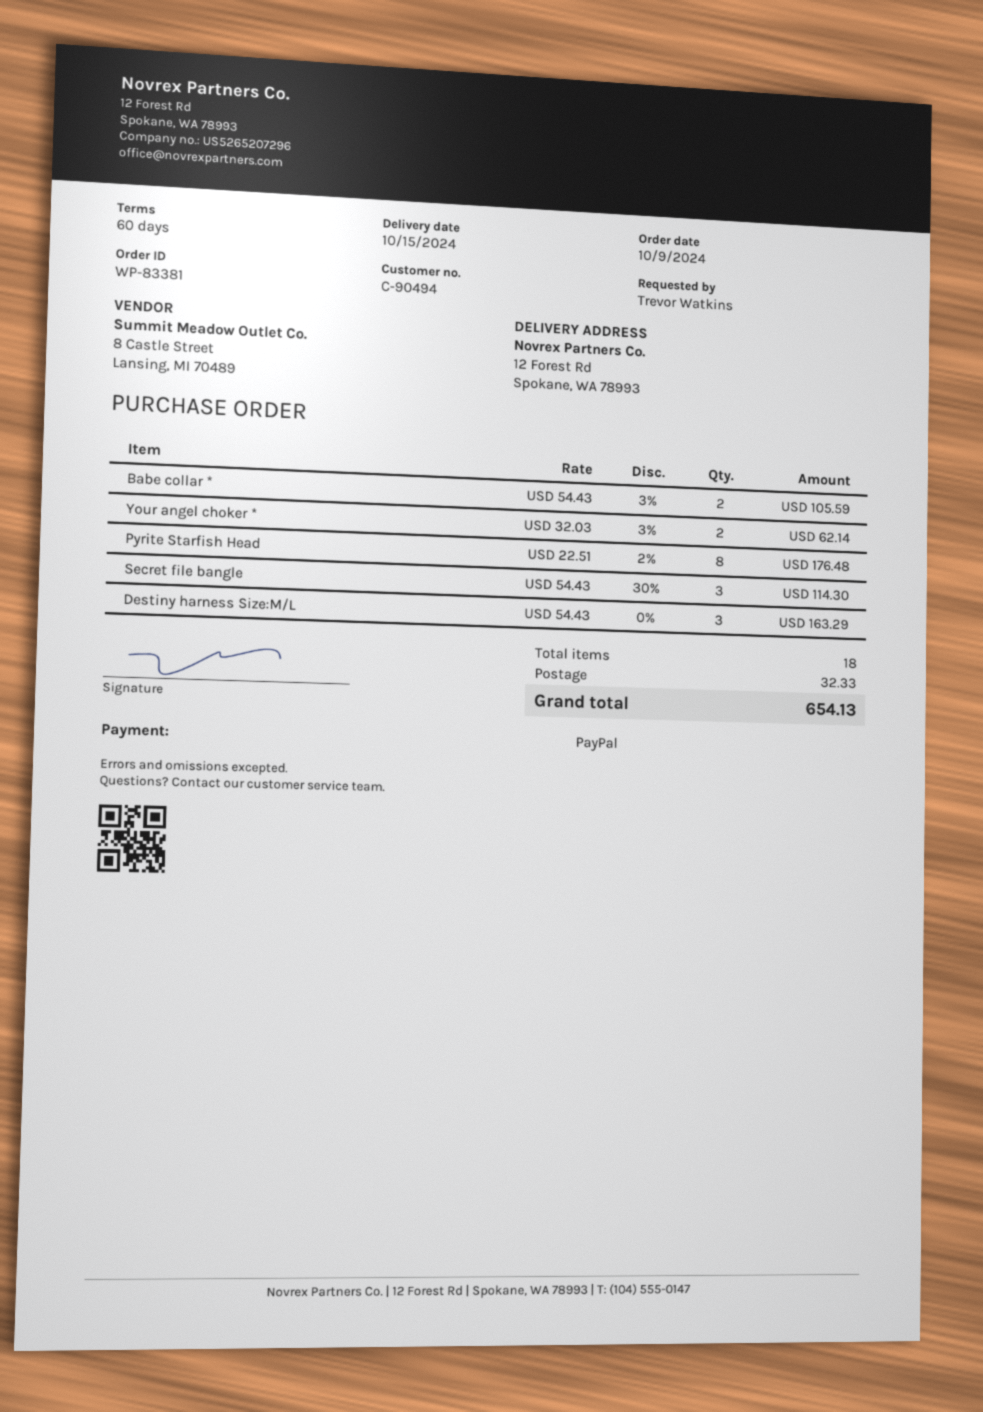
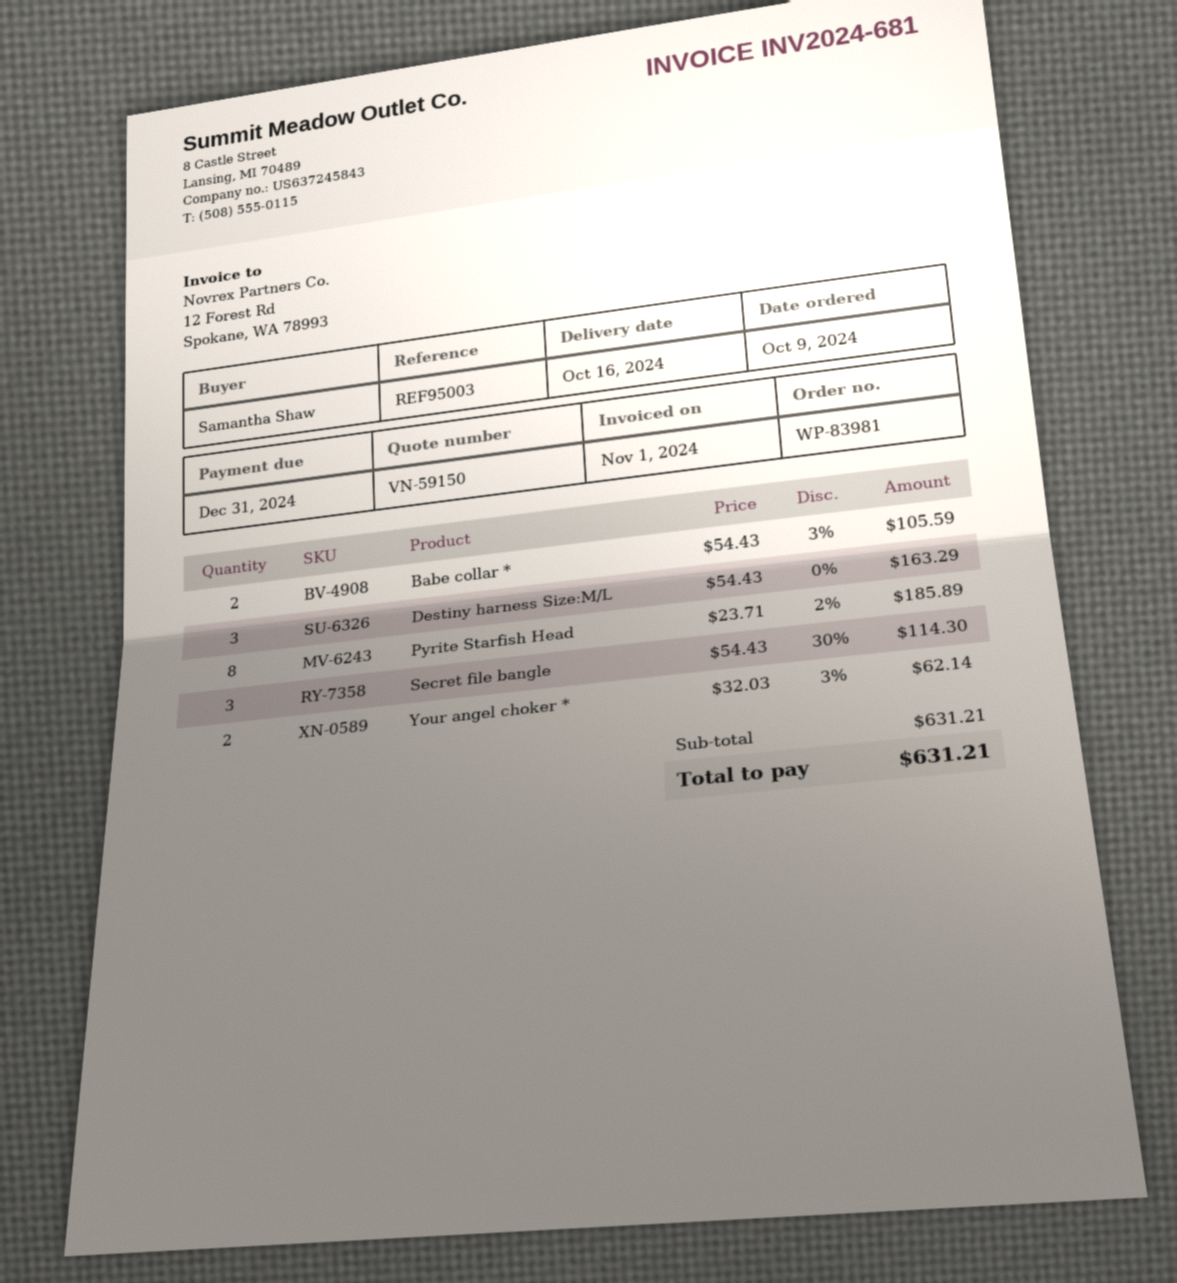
order number: WP-83381 -> WP-83981
delivery date: 2024-10-15 -> 2024-10-16
ordered by: Trevor Watkins -> Samantha Shaw
Pyrite Starfish Head: 8 x 22.51 - 2% = 176.48 -> 8 x 23.71 - 2% = 185.89
shipping: 32.33 -> none
total: 654.13 -> 631.21

